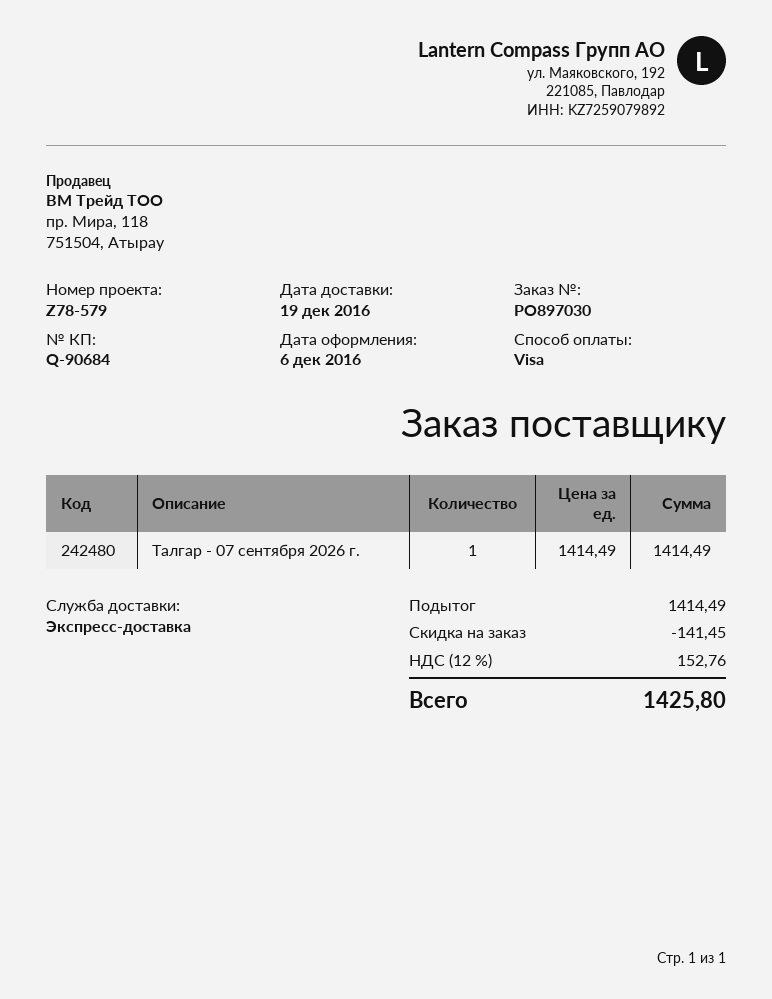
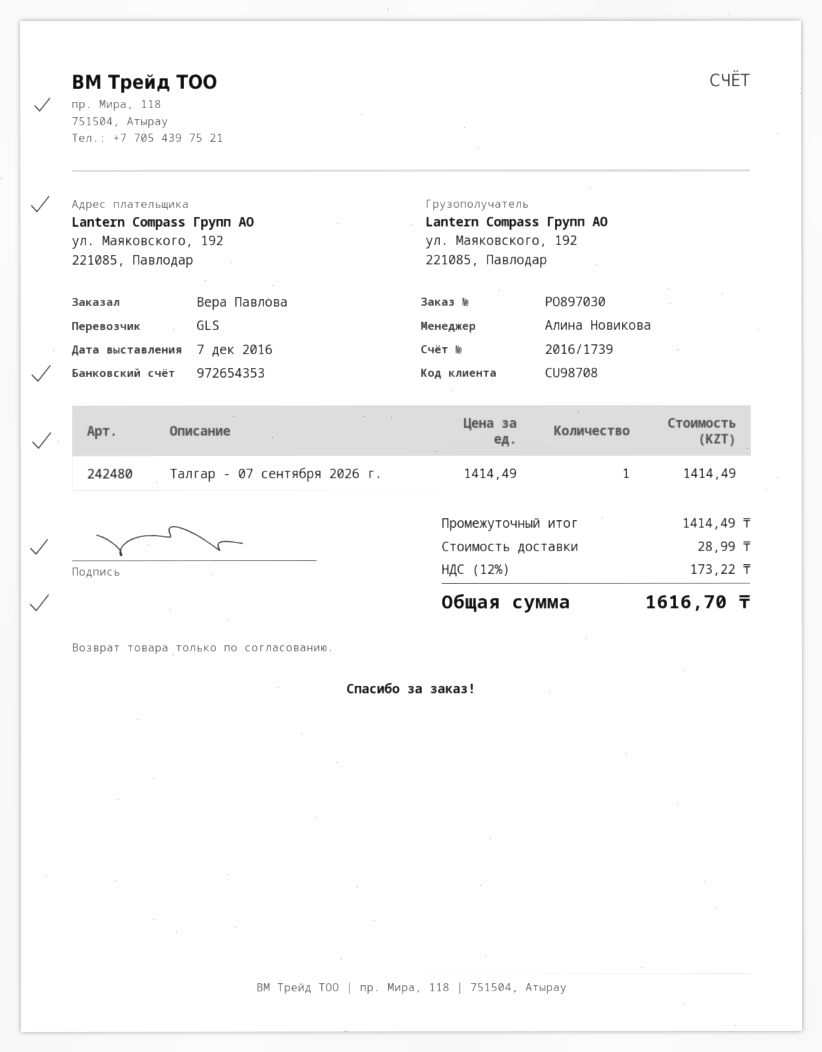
shipping method: express -> GLS
discount: 141.45 -> none
shipping: none -> 28.99
tax: 12% = 152.76 -> 12% = 173.22
total: 1425.80 -> 1616.70

